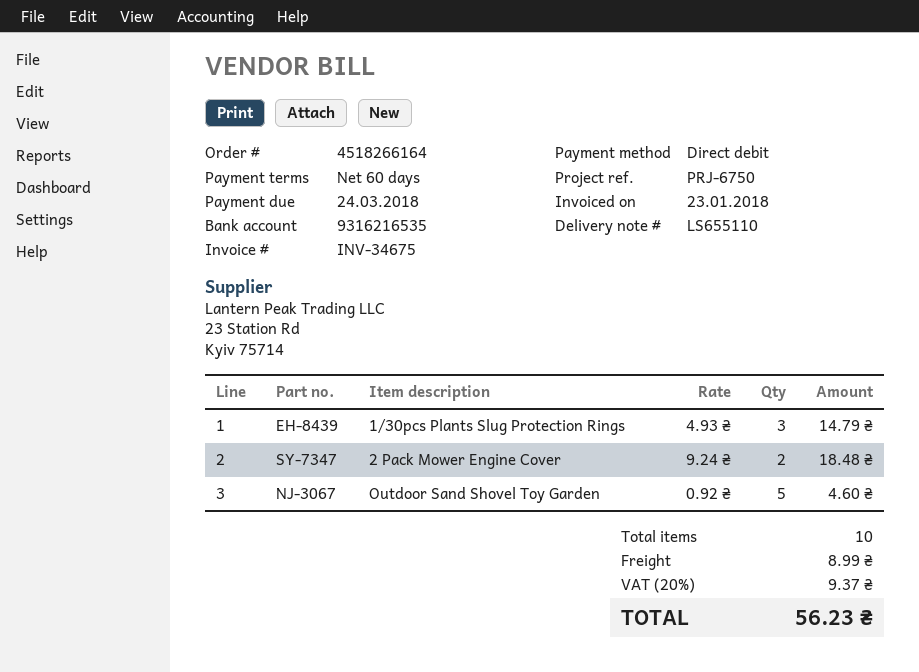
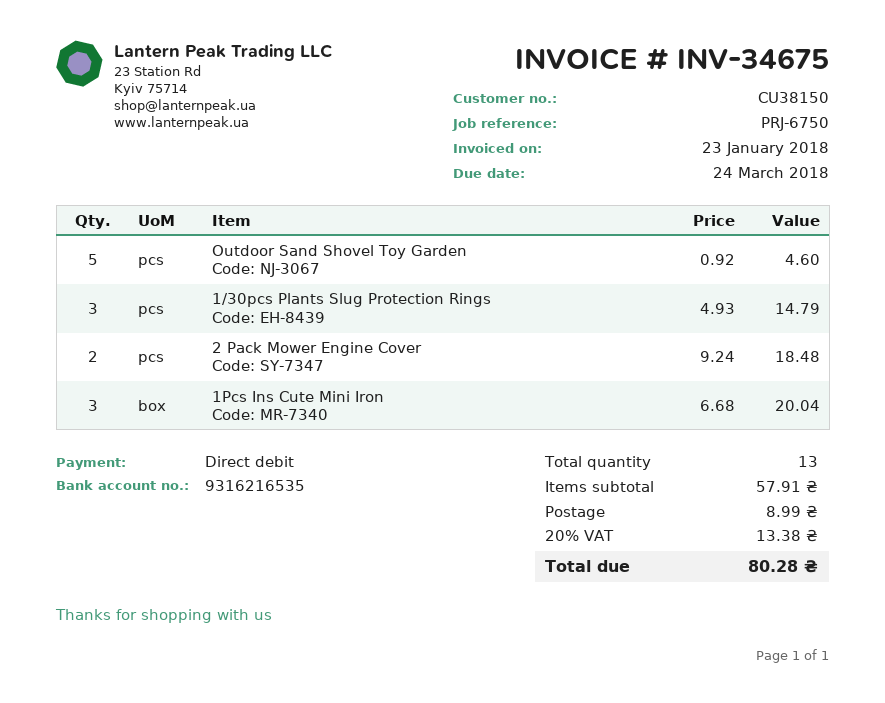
1Pcs Ins Cute Mini Iron: none -> 3 x 6.68 = 20.04
total quantity: 10 -> 13
tax: 20% = 9.37 -> 20% = 13.38
total: 56.23 -> 80.28

